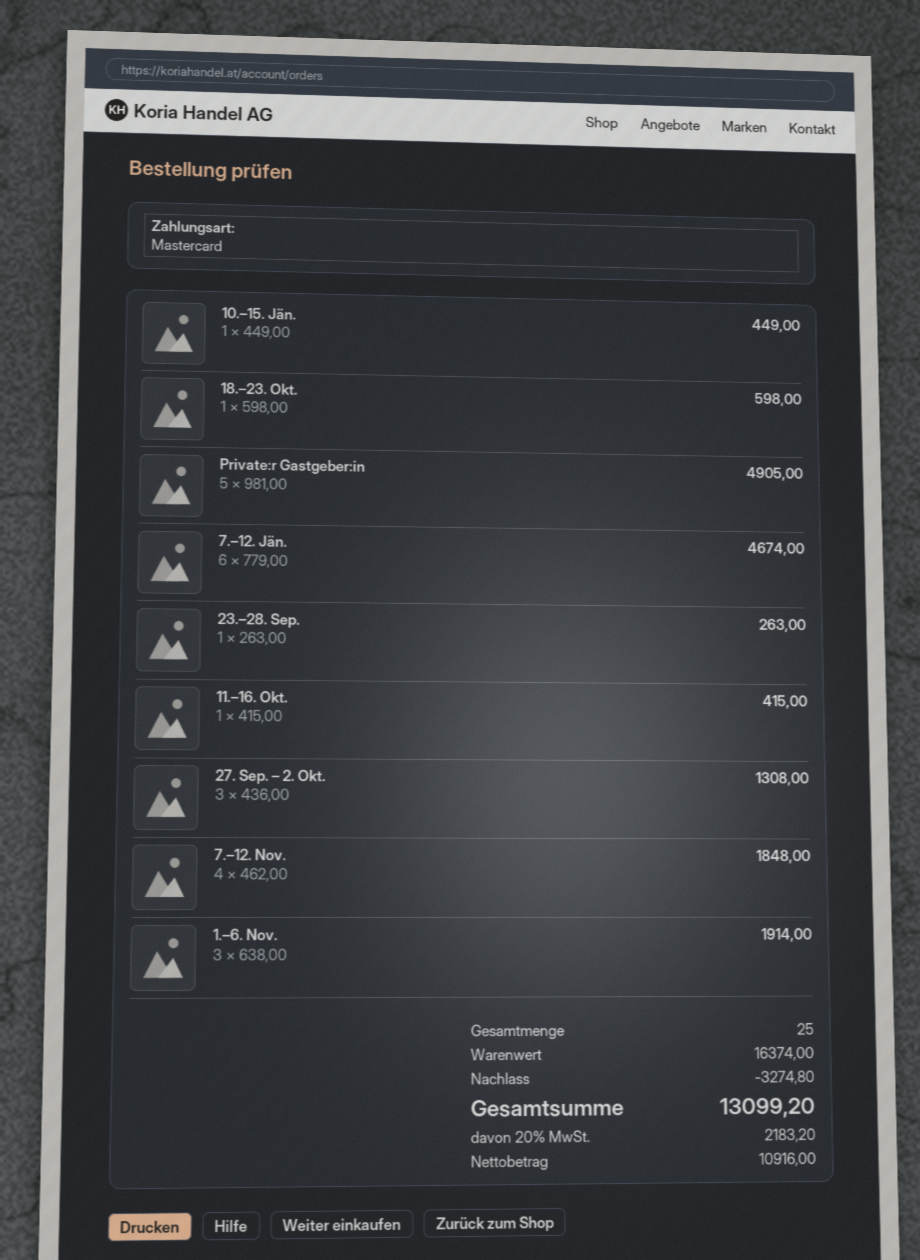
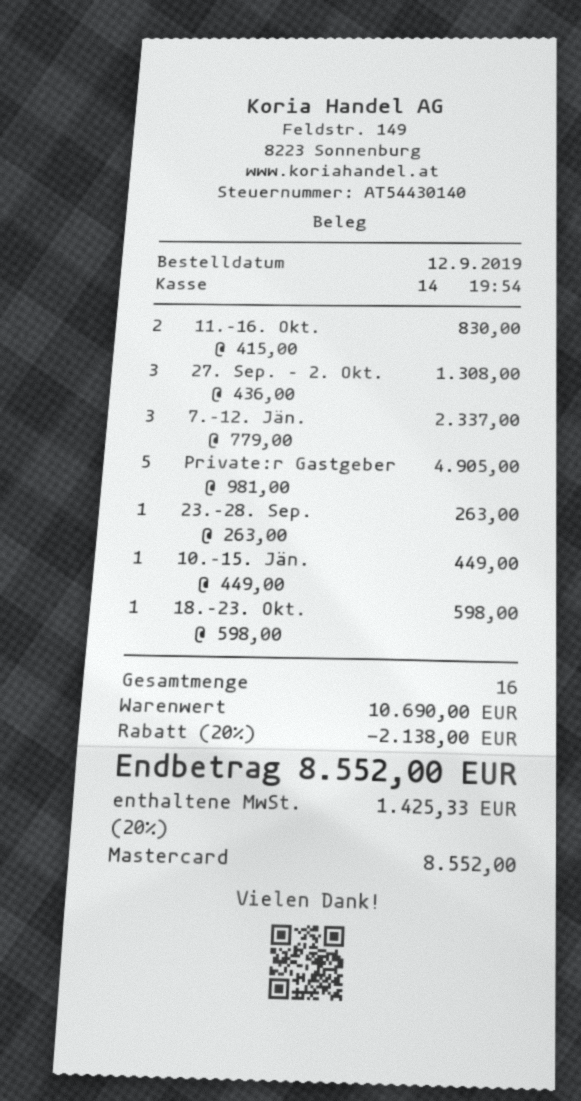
7.–12. Jän.: 6 x 779.00 = 4674.00 -> 3 x 779.00 = 2337.00
11.–16. Okt.: 1 x 415.00 = 415.00 -> 2 x 415.00 = 830.00
7.–12. Nov.: 4 x 462.00 = 1848.00 -> none
1.–6. Nov.: 3 x 638.00 = 1914.00 -> none
total quantity: 25 -> 16
subtotal: 16374.00 -> 10690.00
discount: 3274.80 -> 2138.00
tax: 20% = 2183.20 -> 20% = 1425.33
total: 13099.20 -> 8552.00

